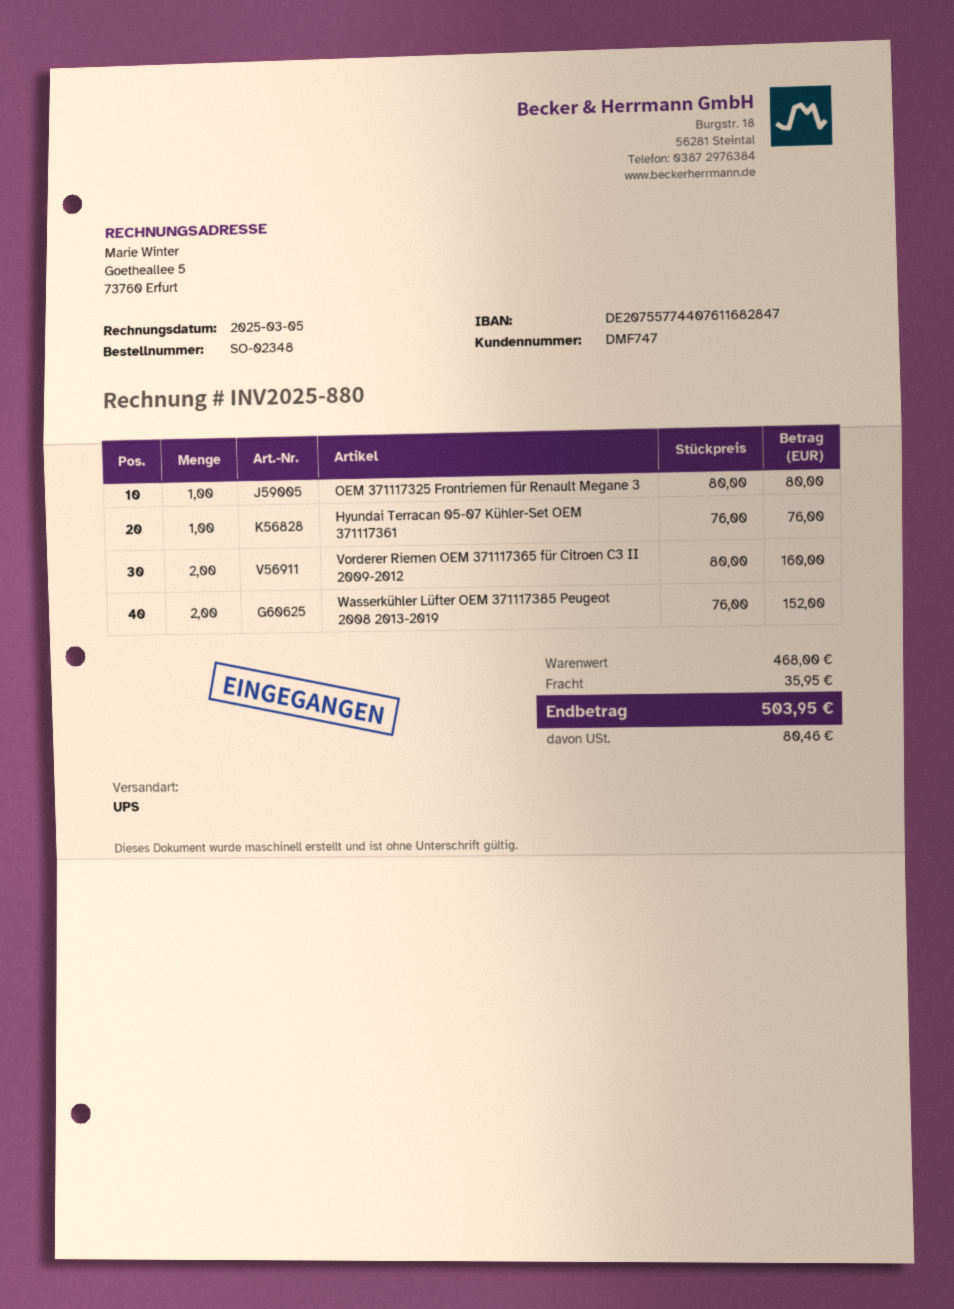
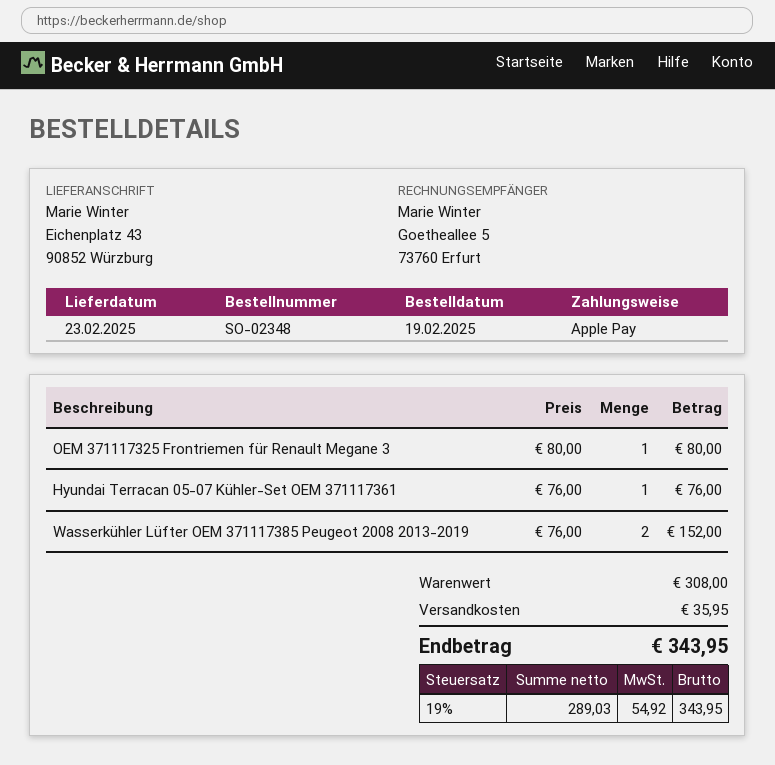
Vorderer Riemen OEM 371117365 für Citroen C3 II 2009-2012: 2 x 80.00 = 160.00 -> none
subtotal: 468.00 -> 308.00
tax: 80.46 -> 54.92
total: 503.95 -> 343.95

